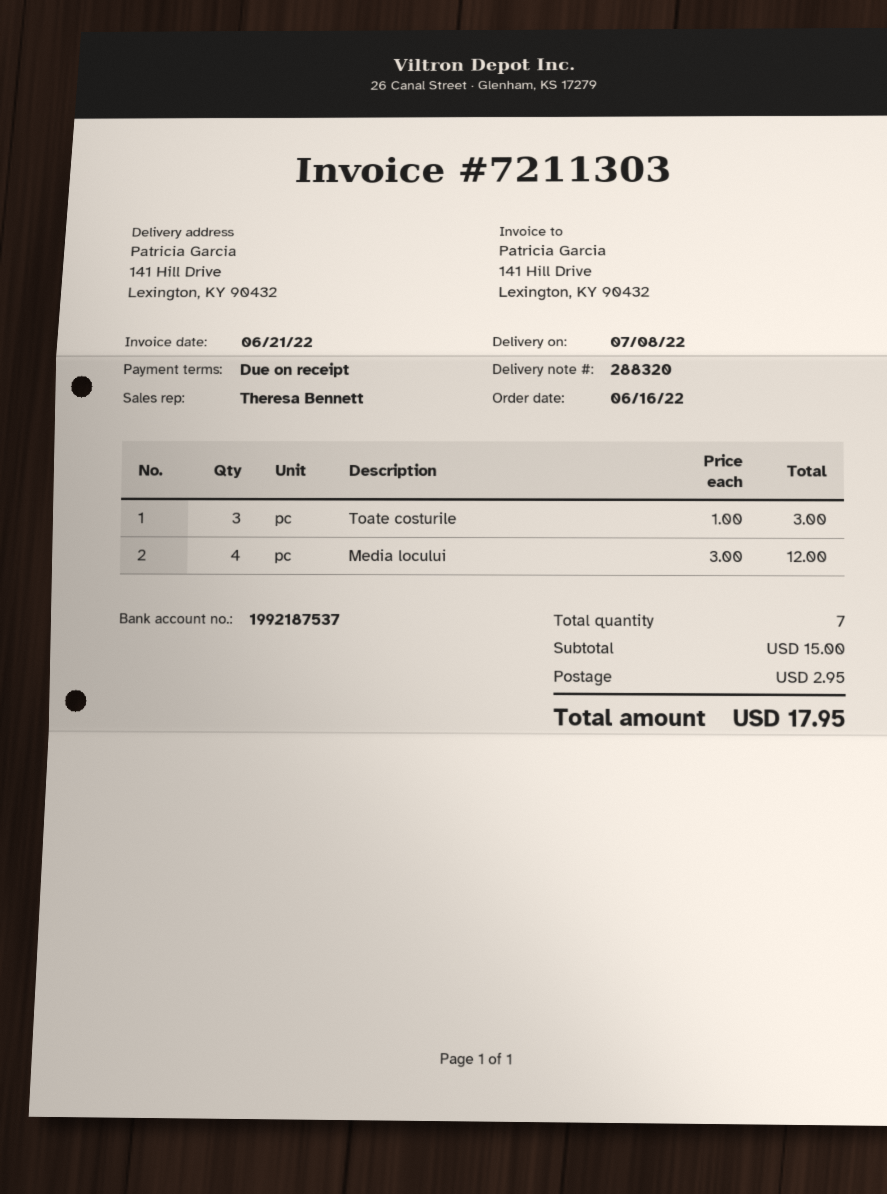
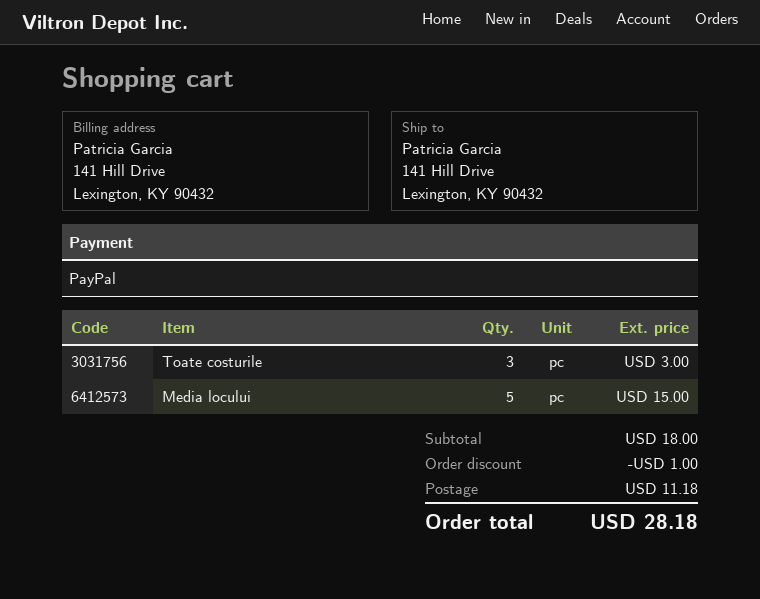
Media locului: 4 for 12.00 -> 5 for 15.00
subtotal: 15.00 -> 18.00
discount: none -> 1.00
shipping: 2.95 -> 11.18
total: 17.95 -> 28.18

